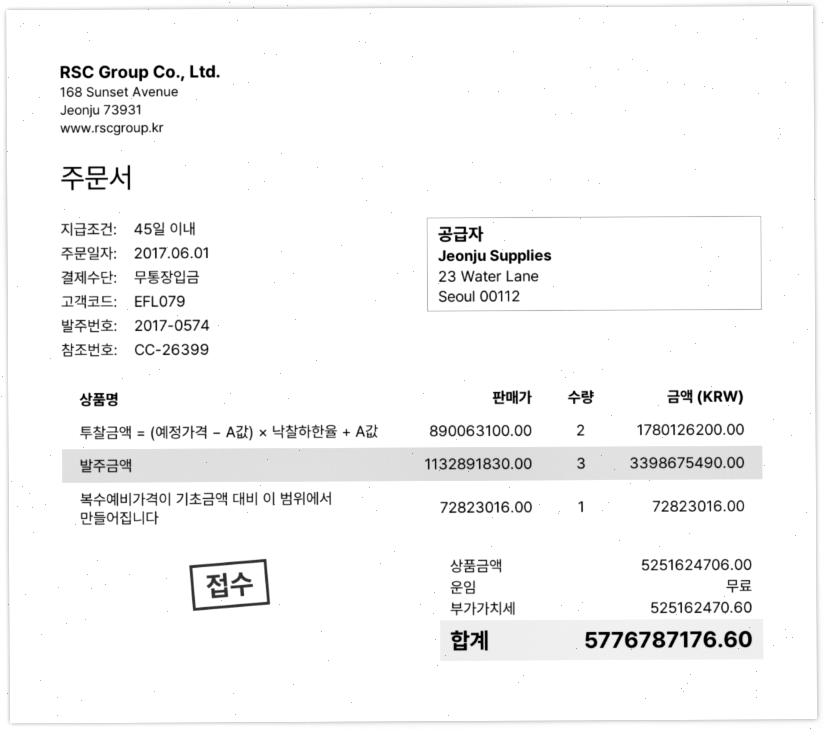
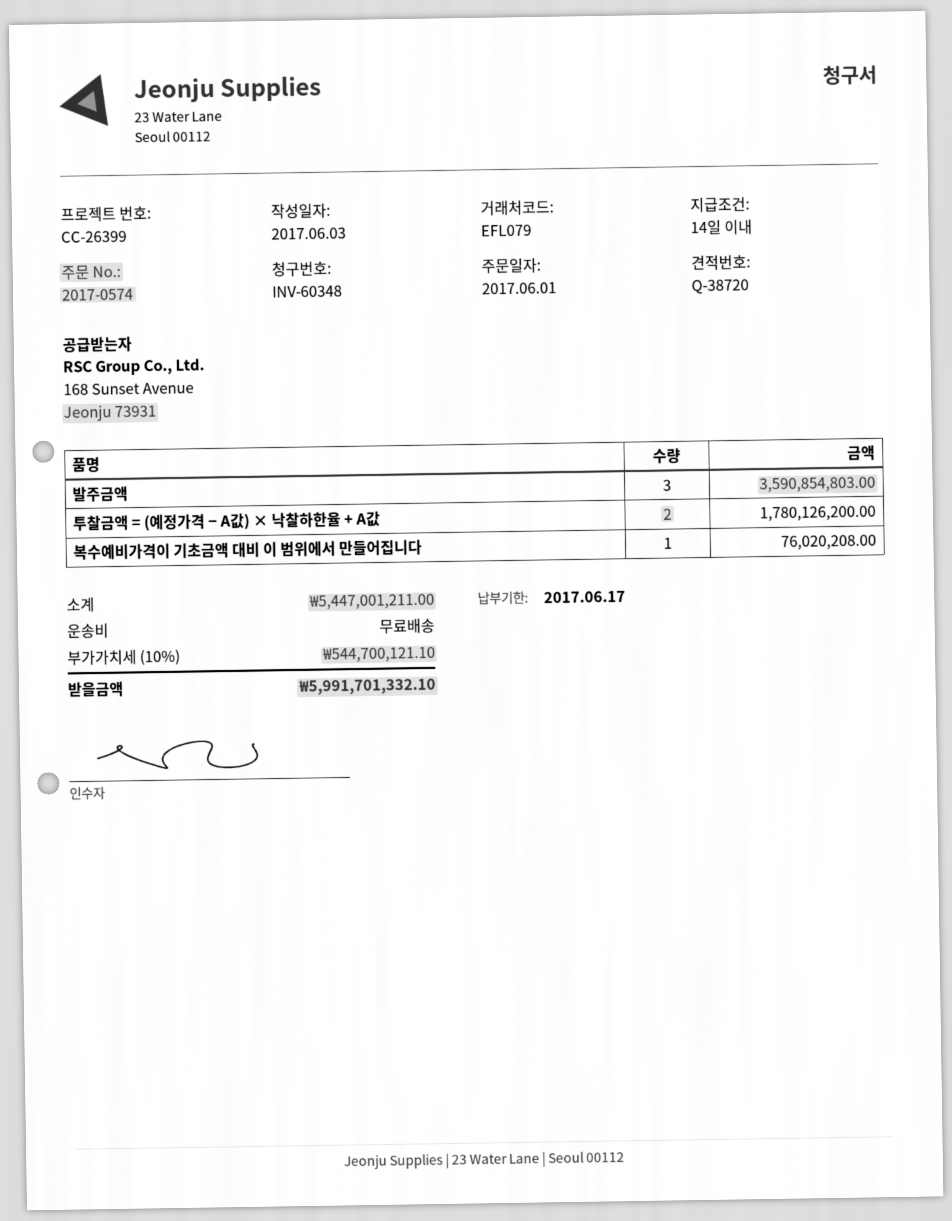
payment terms: 45 days -> 14 days
발주금액: 3 for 3398675490.00 -> 3 for 3590854803.00
복수예비가격이 기초금액 대비 이 범위에서 만들어집니다: 1 for 72823016.00 -> 1 for 76020208.00
subtotal: 5251624706.00 -> 5447001211.00
tax: 525162470.60 -> 544700121.10
total: 5776787176.60 -> 5991701332.10

